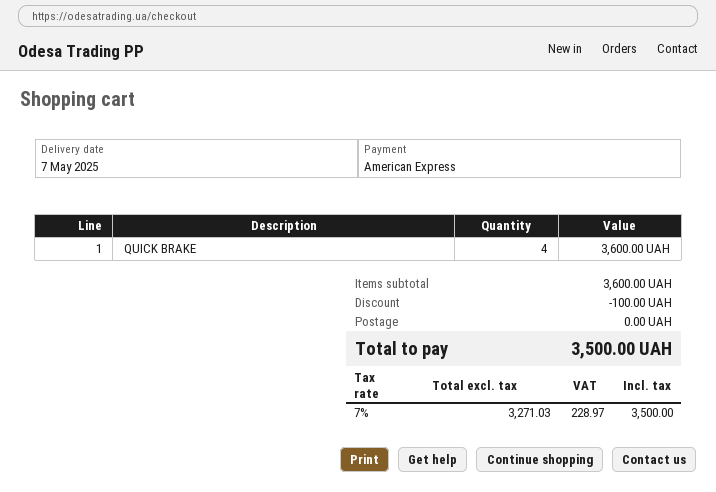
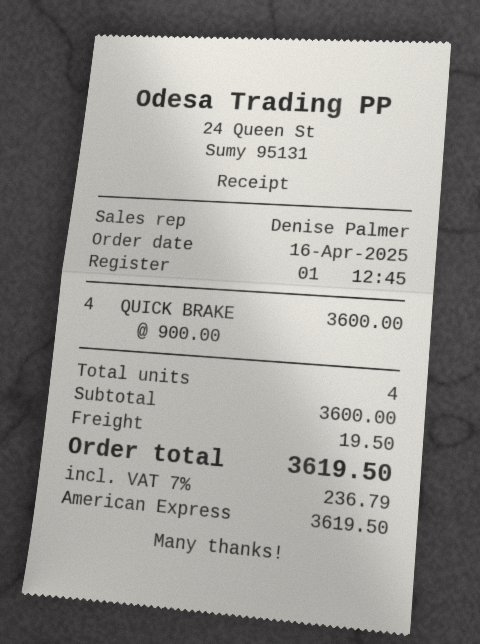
discount: 100.00 -> none
shipping: 0.00 -> 19.50
tax: 7% = 228.97 -> 7% = 236.79
total: 3500.00 -> 3619.50

